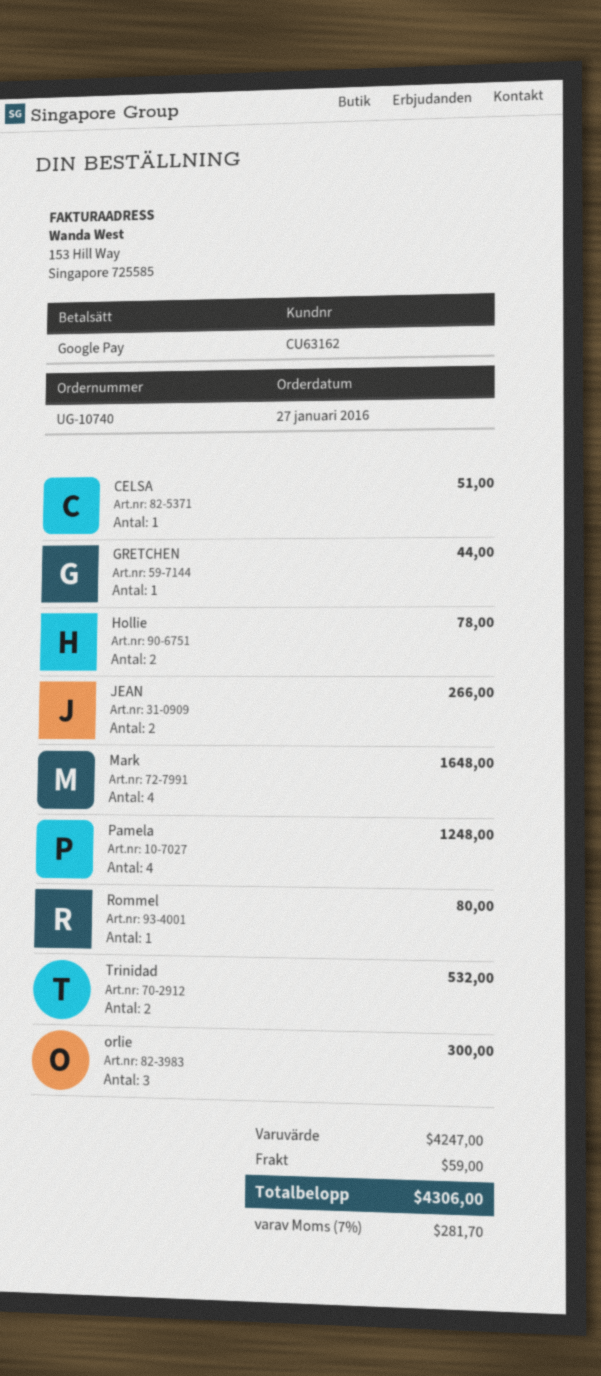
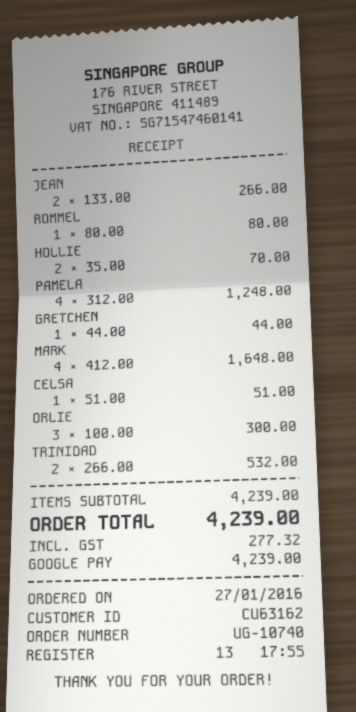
Hollie: 2 for 78.00 -> 2 for 70.00
subtotal: 4247.00 -> 4239.00
shipping: 59.00 -> none
tax: 281.70 -> 277.32
total: 4306.00 -> 4239.00

